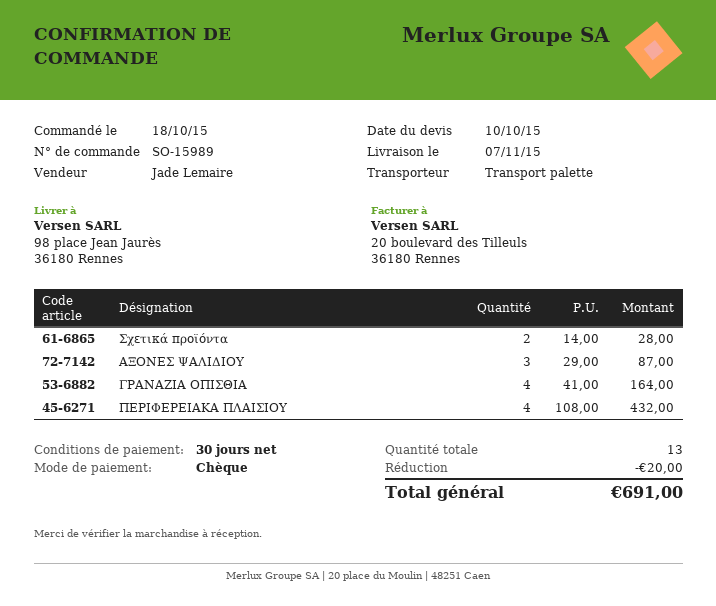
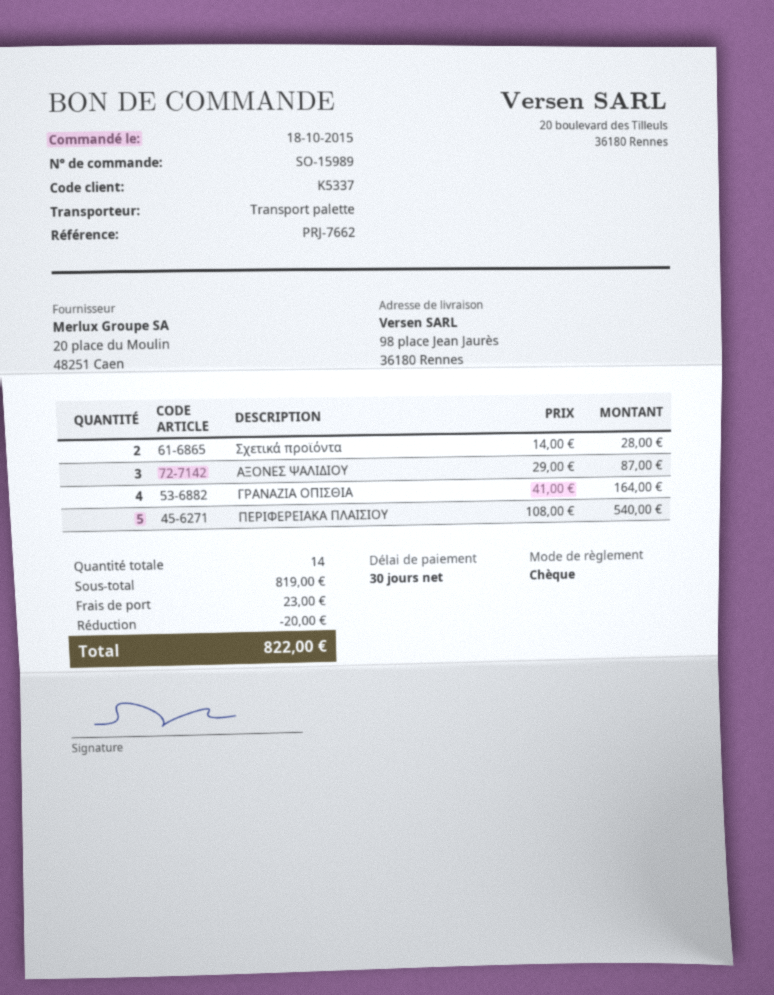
ΠΕΡΙΦΕΡΕΙΑΚΑ ΠΛΑΙΣΙΟΥ: 4 x 108.00 = 432.00 -> 5 x 108.00 = 540.00
total quantity: 13 -> 14
shipping: none -> 23.00
total: 691.00 -> 822.00

